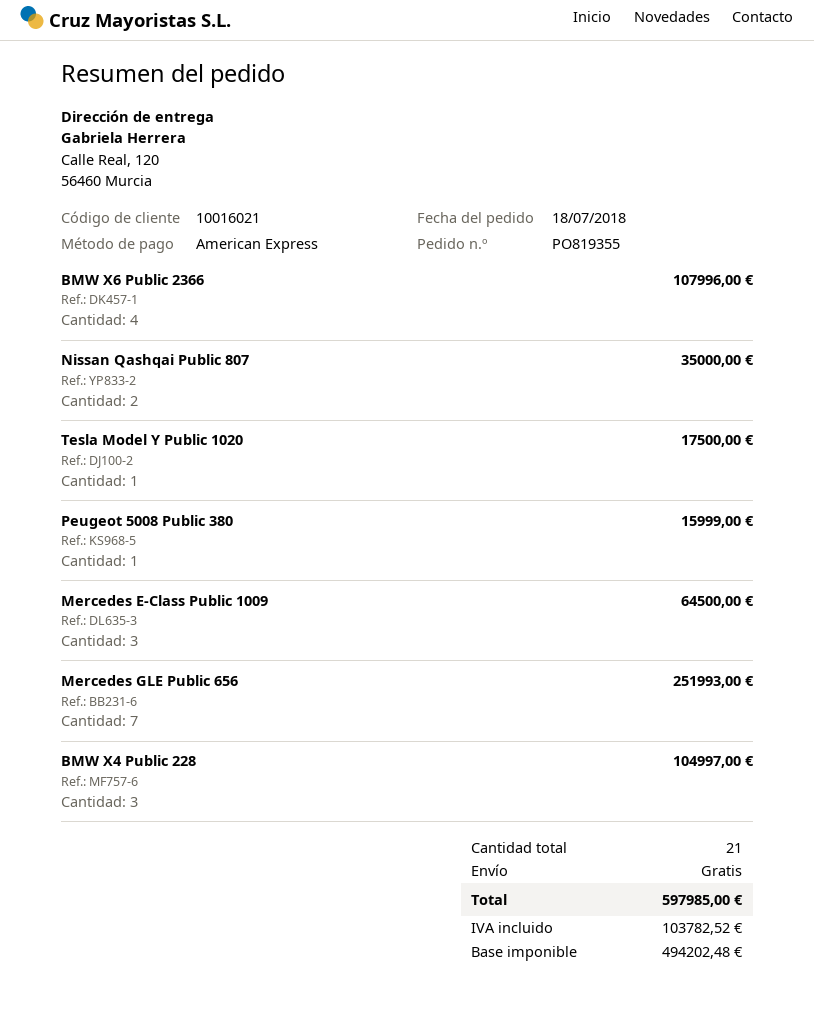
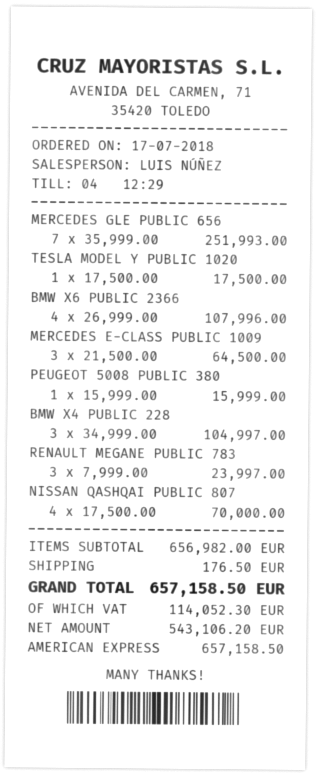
order date: 2018-07-18 -> 2018-07-17
Nissan Qashqai Public 807: 2 for 35000.00 -> 4 for 70000.00
RENAULT MEGANE PUBLIC 783: none -> 3 for 23997.00
shipping: 0.00 -> 176.50
net: 494202.48 -> 543106.20
tax: 103782.52 -> 114052.30
total: 597985.00 -> 657158.50

